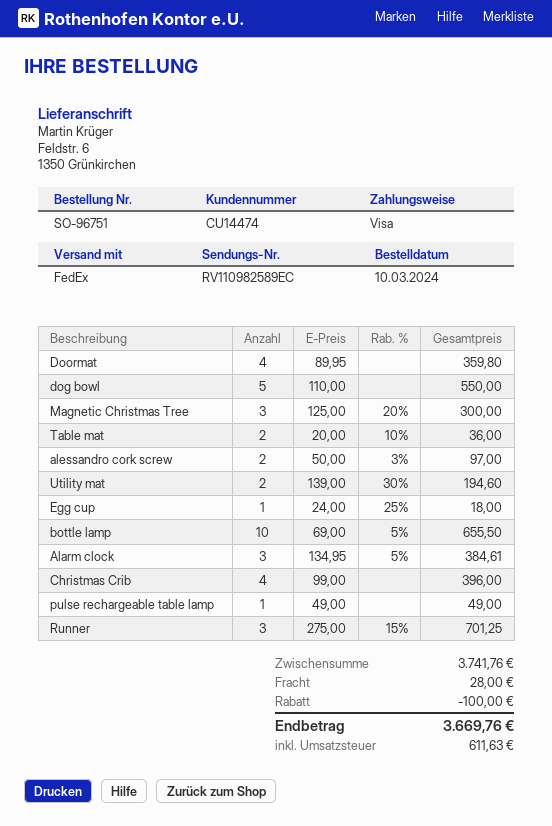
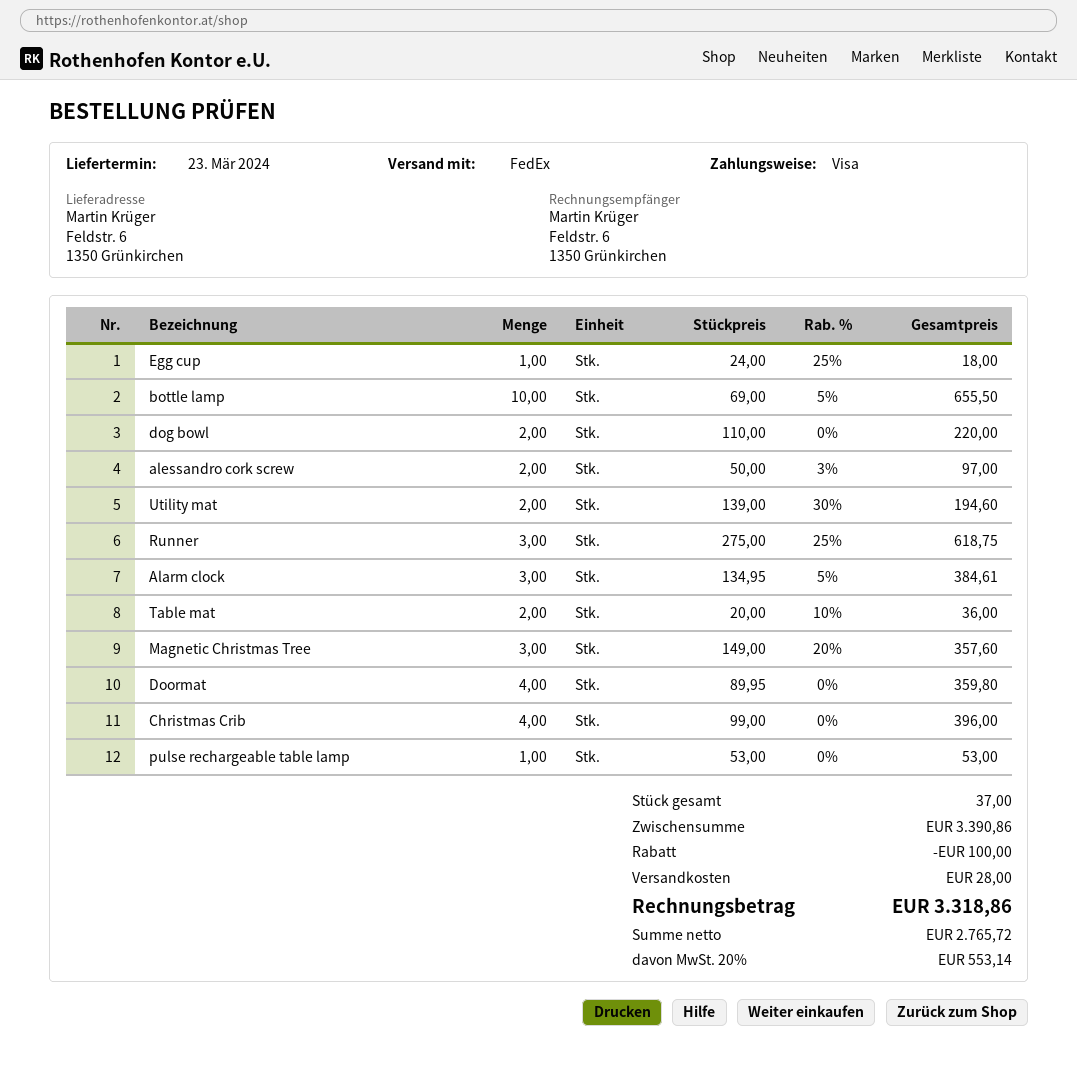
dog bowl: 5 x 110.00 = 550.00 -> 2 x 110.00 = 220.00
Magnetic Christmas Tree: 3 x 125.00 - 20% = 300.00 -> 3 x 149.00 - 20% = 357.60
pulse rechargeable table lamp: 1 x 49.00 = 49.00 -> 1 x 53.00 = 53.00
Runner: 3 x 275.00 - 15% = 701.25 -> 3 x 275.00 - 25% = 618.75
subtotal: 3741.76 -> 3390.86
tax: 611.63 -> 553.14
total: 3669.76 -> 3318.86

